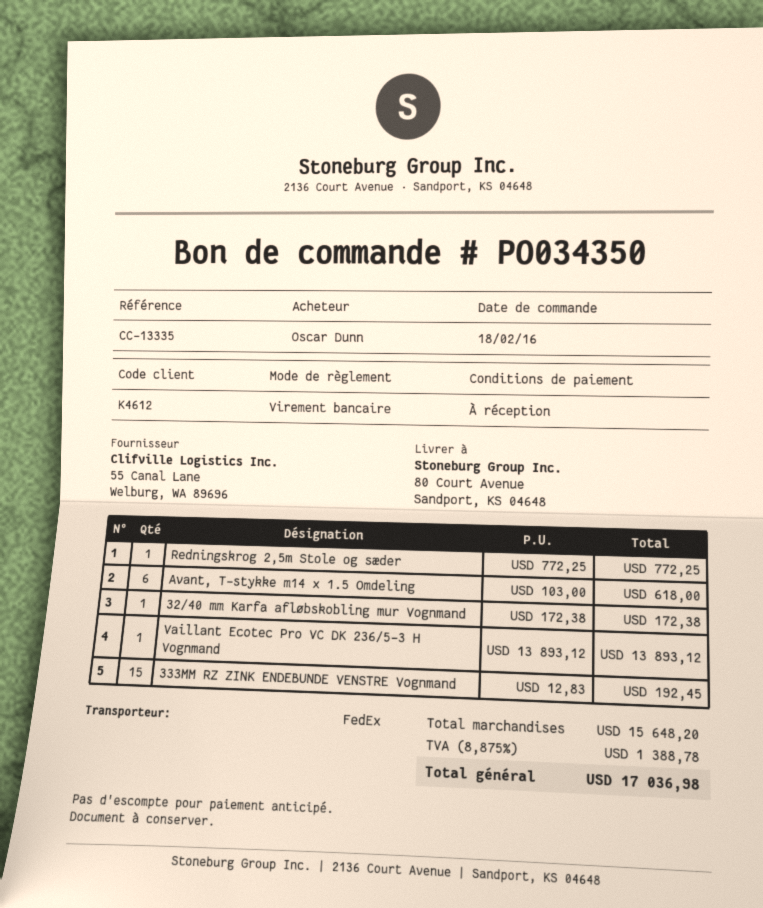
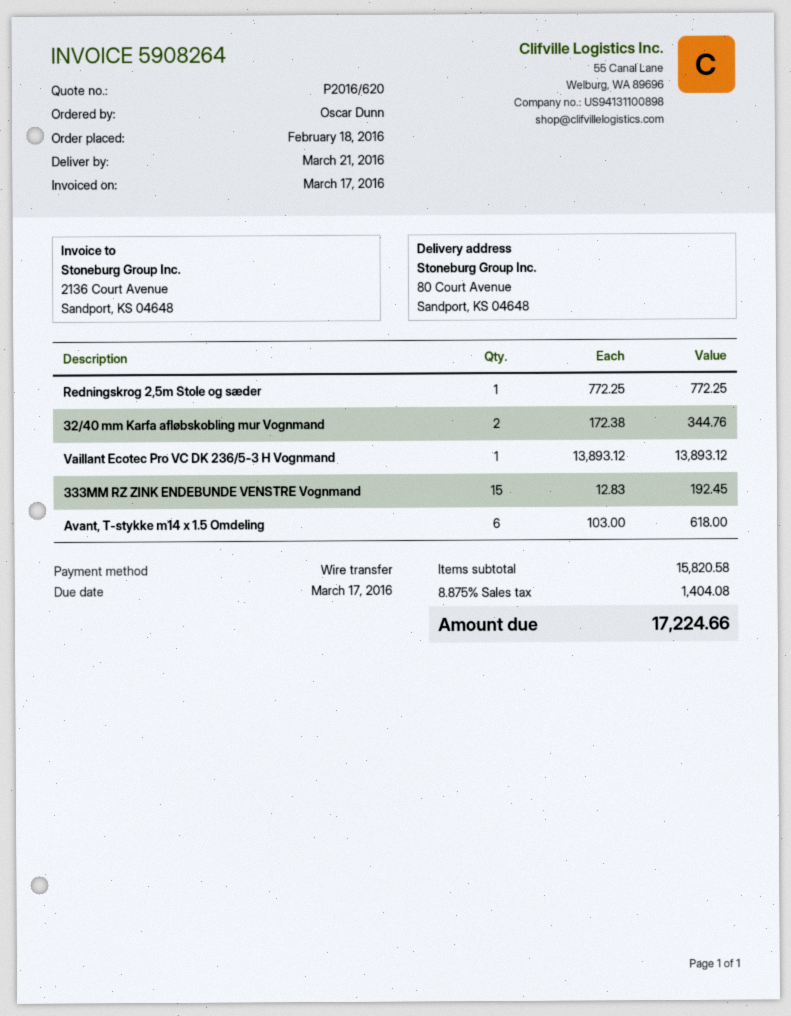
32/40 mm Karfa afløbskobling mur Vognmand: 1 x 172.38 = 172.38 -> 2 x 172.38 = 344.76
subtotal: 15648.20 -> 15820.58
tax: 8.875% = 1388.78 -> 8.875% = 1404.08
total: 17036.98 -> 17224.66

